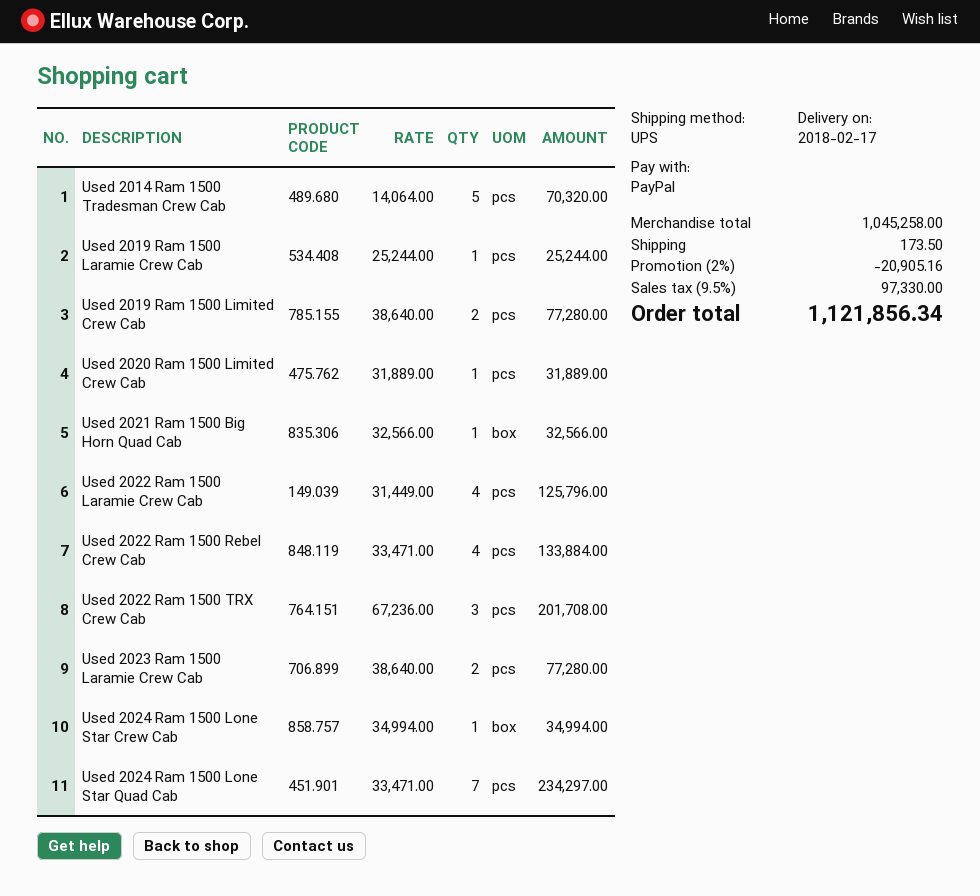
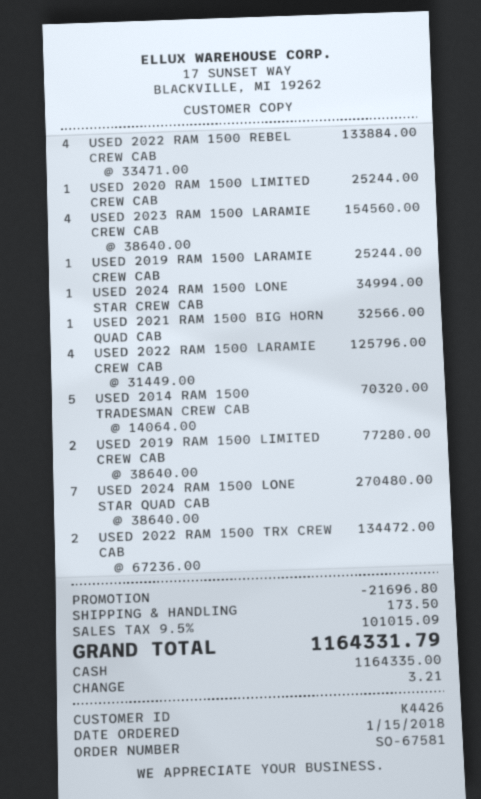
payment method: PayPal -> cash
Used 2020 Ram 1500 Limited Crew Cab: 1 x 31889.00 = 31889.00 -> 1 x 25244.00 = 25244.00
Used 2022 Ram 1500 TRX Crew Cab: 3 x 67236.00 = 201708.00 -> 2 x 67236.00 = 134472.00
Used 2023 Ram 1500 Laramie Crew Cab: 2 x 38640.00 = 77280.00 -> 4 x 38640.00 = 154560.00
Used 2024 Ram 1500 Lone Star Quad Cab: 7 x 33471.00 = 234297.00 -> 7 x 38640.00 = 270480.00
discount: 20905.16 -> 21696.80
tax: 9.5% = 97330.00 -> 9.5% = 101015.09
total: 1121856.34 -> 1164331.79

